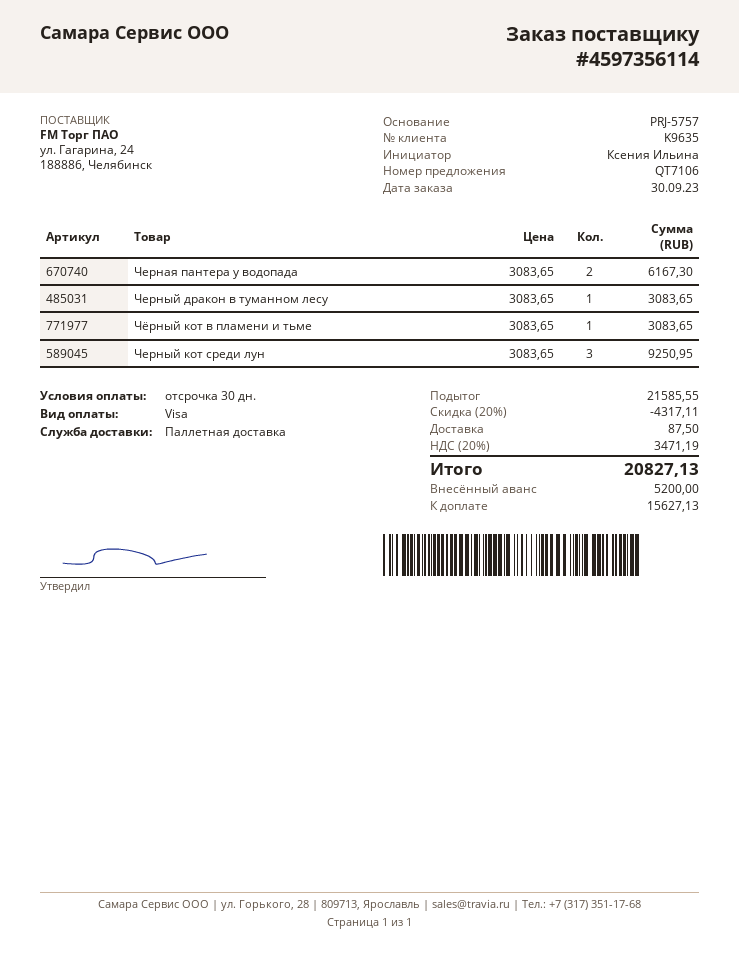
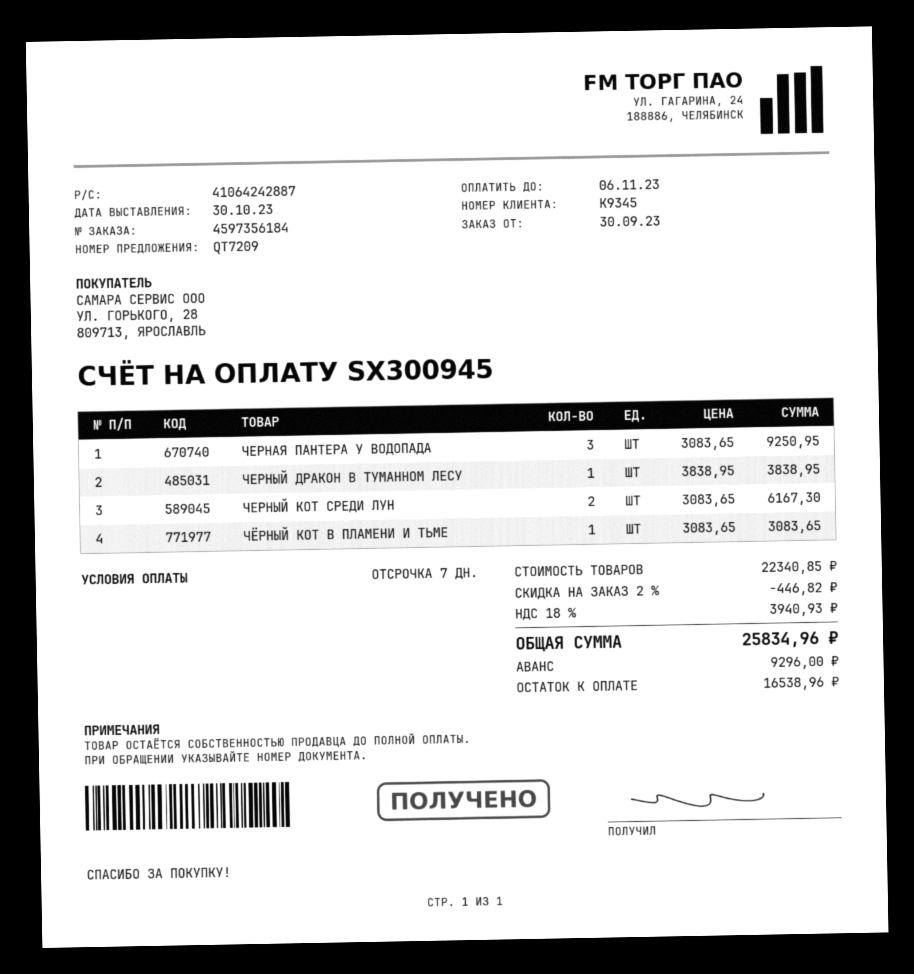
quote number: QT7106 -> QT7209
order number: 4597356114 -> 4597356184
payment terms: 30 days -> 7 days
customer number: K9635 -> K9345
Черная пантера у водопада: 2 x 3083.65 = 6167.30 -> 3 x 3083.65 = 9250.95
Черный дракон в туманном лесу: 1 x 3083.65 = 3083.65 -> 1 x 3838.95 = 3838.95
Черный кот среди лун: 3 x 3083.65 = 9250.95 -> 2 x 3083.65 = 6167.30
subtotal: 21585.55 -> 22340.85
discount: 20% = 4317.11 -> 2% = 446.82
shipping: 87.50 -> none
tax: 20% = 3471.19 -> 18% = 3940.93
total: 20827.13 -> 25834.96
deposit: 5200.00 -> 9296.00
balance: 15627.13 -> 16538.96

